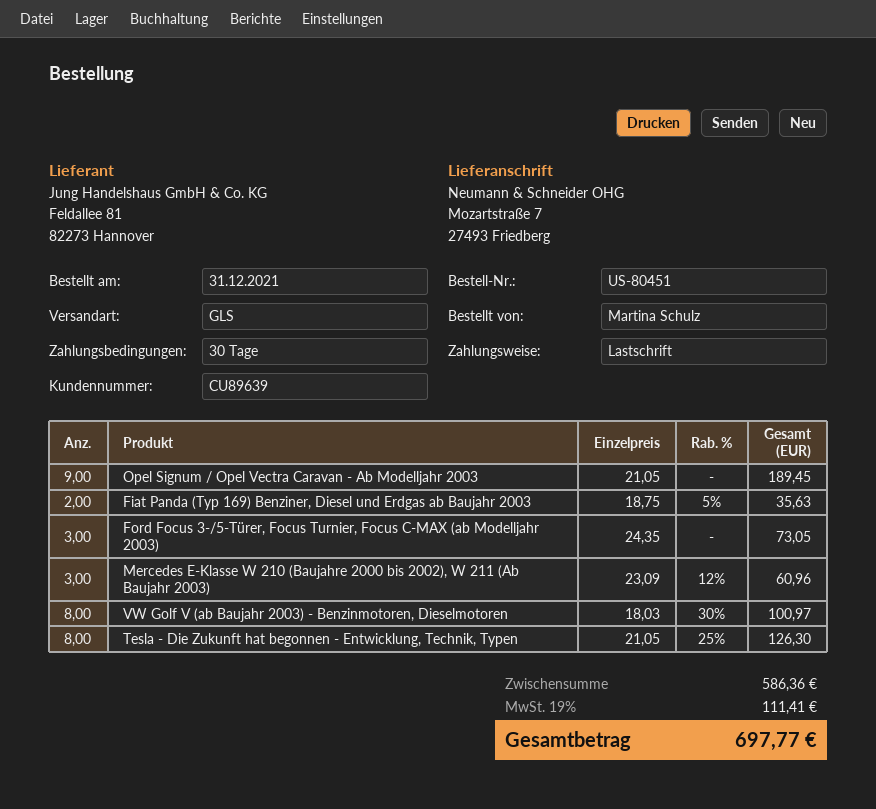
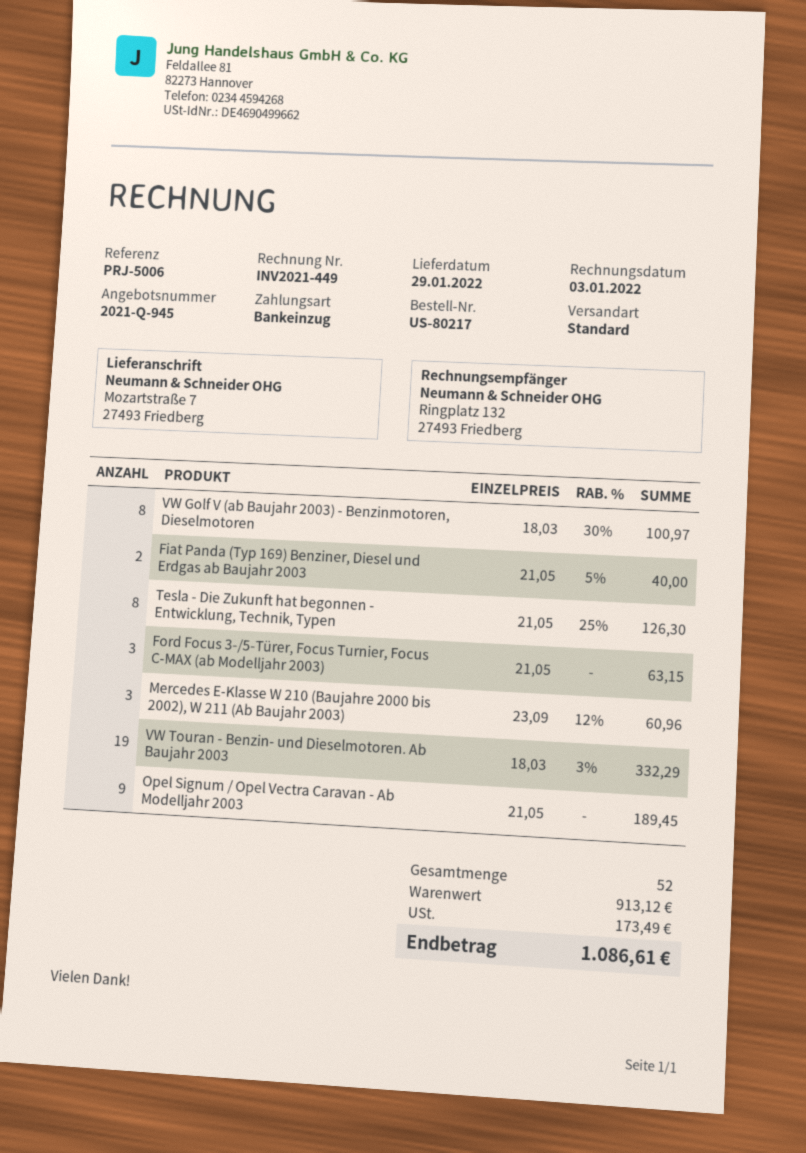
order number: US-80451 -> US-80217
shipping method: GLS -> standard
Fiat Panda (Typ 169) Benziner, Diesel und Erdgas ab Baujahr 2003: 2 x 18.75 - 5% = 35.63 -> 2 x 21.05 - 5% = 40.00
Ford Focus 3-/5-Türer, Focus Turnier, Focus C-MAX (ab Modelljahr 2003): 3 x 24.35 = 73.05 -> 3 x 21.05 = 63.15
VW Touran - Benzin- und Dieselmotoren. Ab Baujahr 2003: none -> 19 x 18.03 - 3% = 332.29
subtotal: 586.36 -> 913.12
tax: 111.41 -> 173.49
total: 697.77 -> 1086.61

